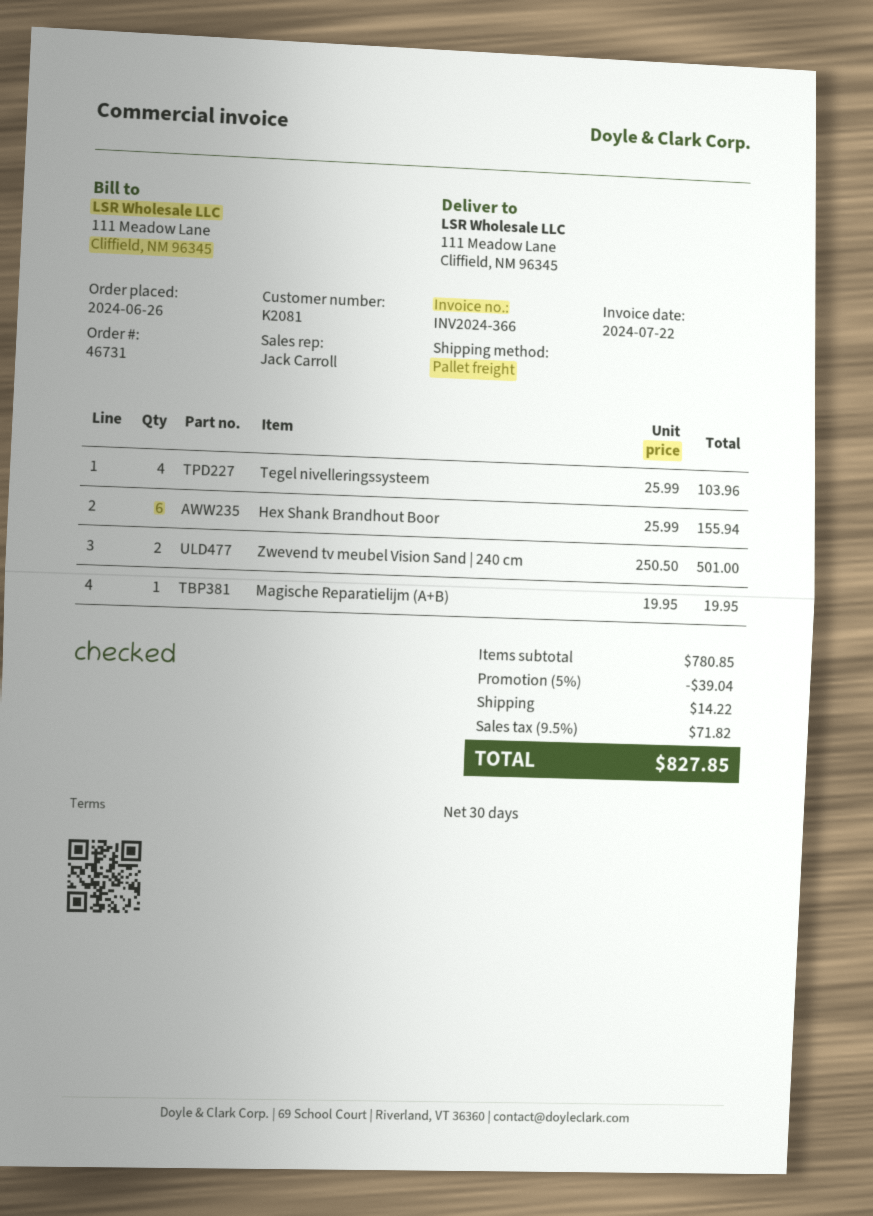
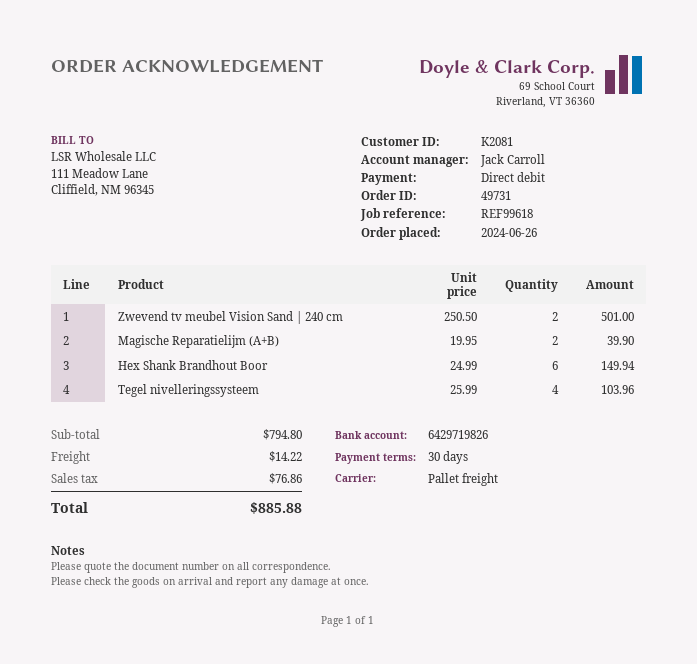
order number: 46731 -> 49731
Hex Shank Brandhout Boor: 6 x 25.99 = 155.94 -> 6 x 24.99 = 149.94
Magische Reparatielijm (A+B): 1 x 19.95 = 19.95 -> 2 x 19.95 = 39.90
subtotal: 780.85 -> 794.80
discount: 5% = 39.04 -> none
tax: 71.82 -> 76.86
total: 827.85 -> 885.88

